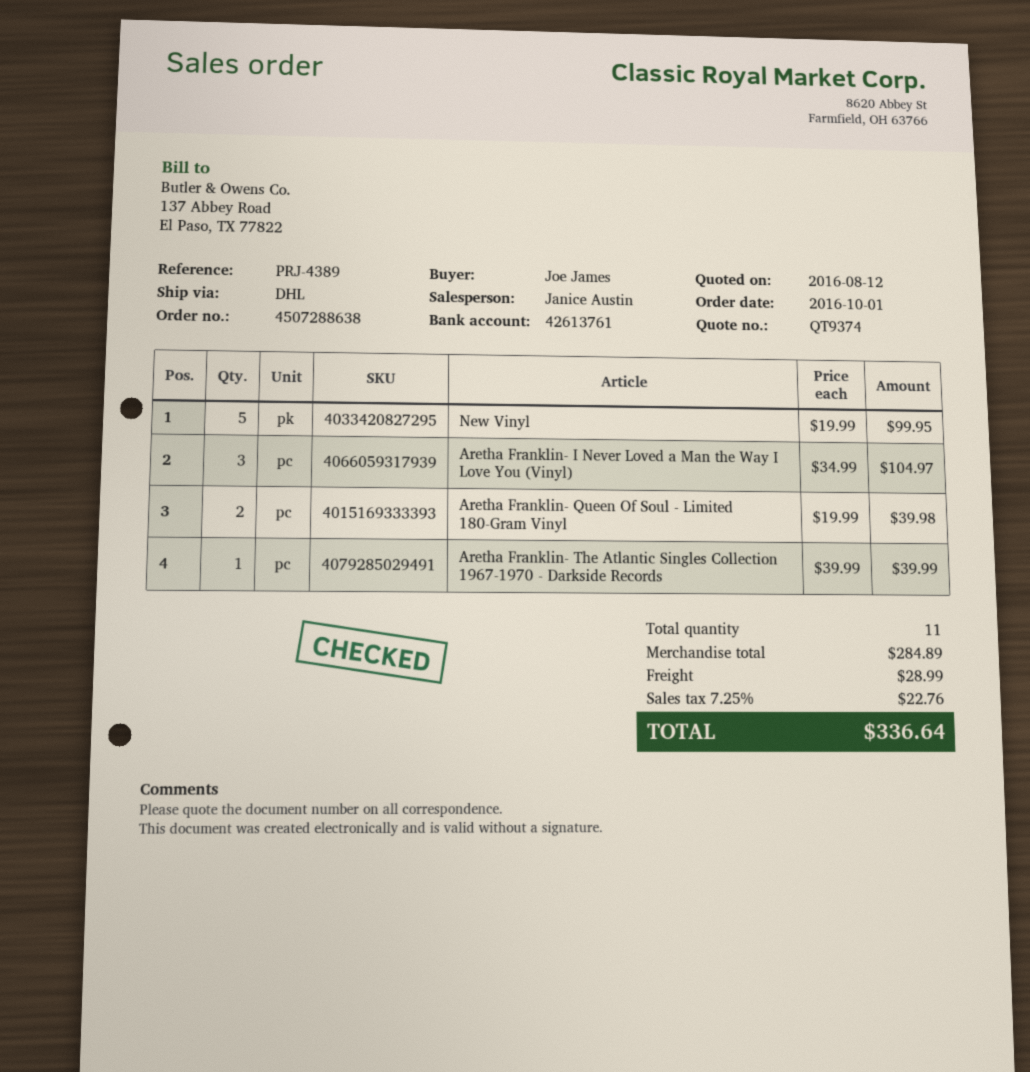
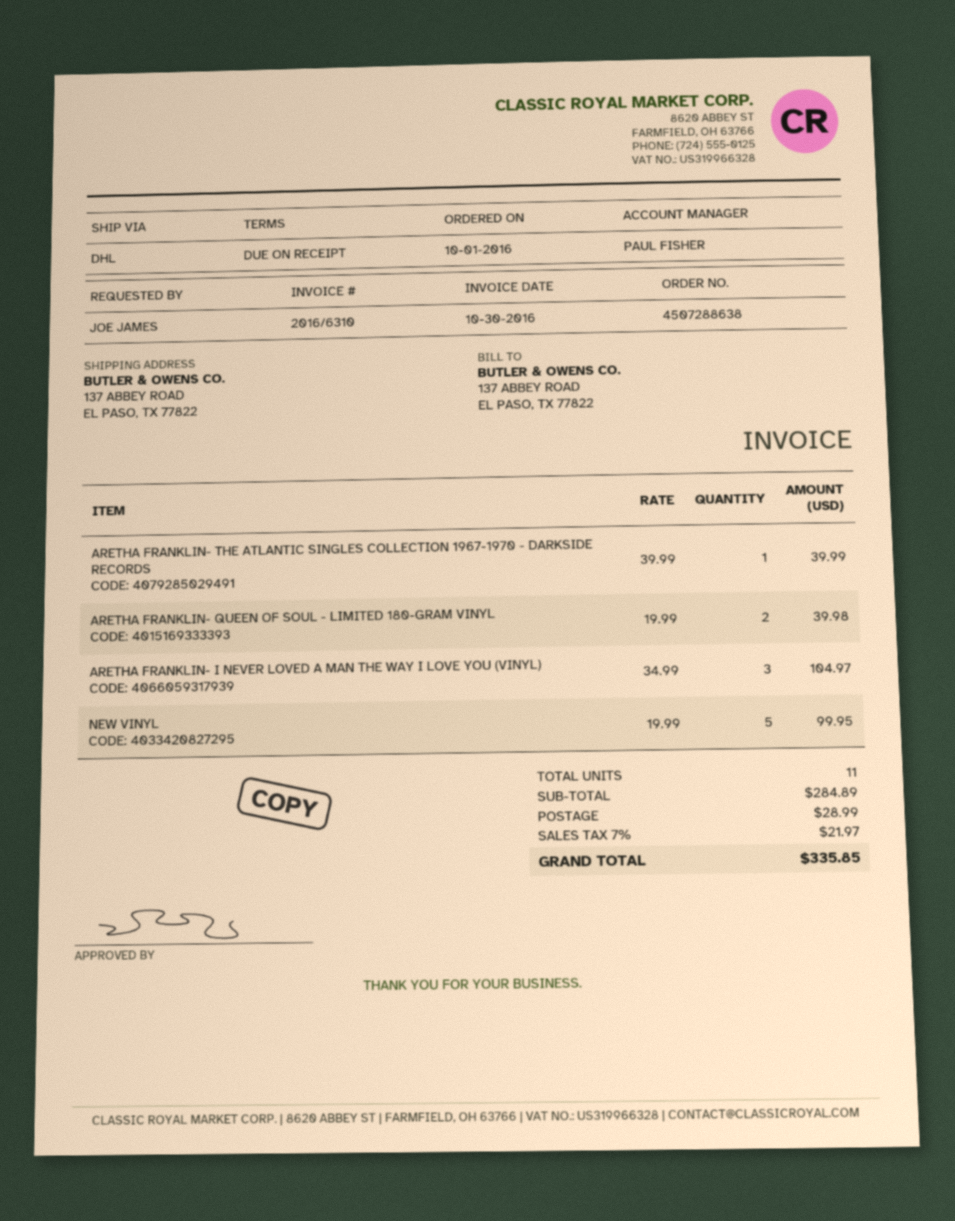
sales rep: Janice Austin -> PAUL FISHER
tax: 7.25% = 22.76 -> 7% = 21.97
total: 336.64 -> 335.85

